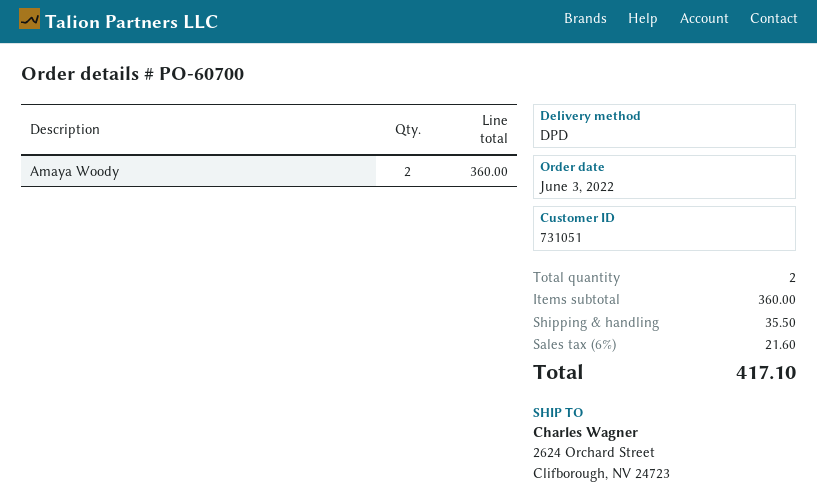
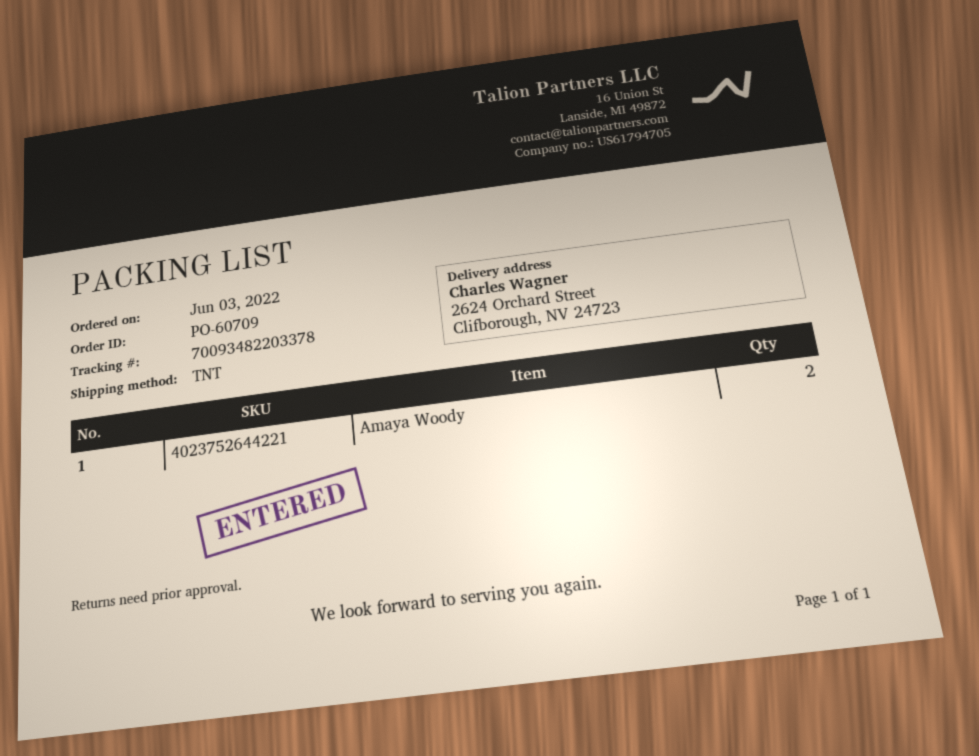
order number: PO-60700 -> PO-60709
shipping method: DPD -> TNT

